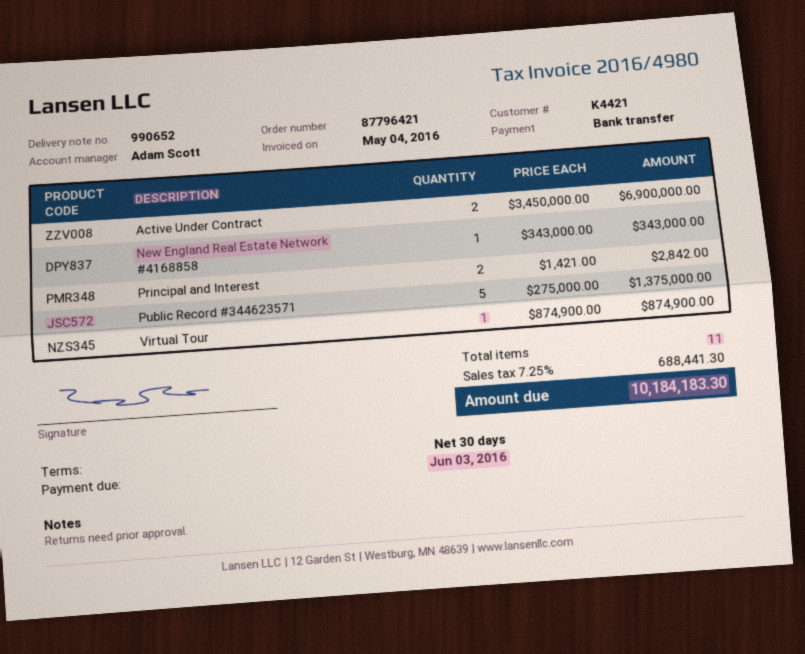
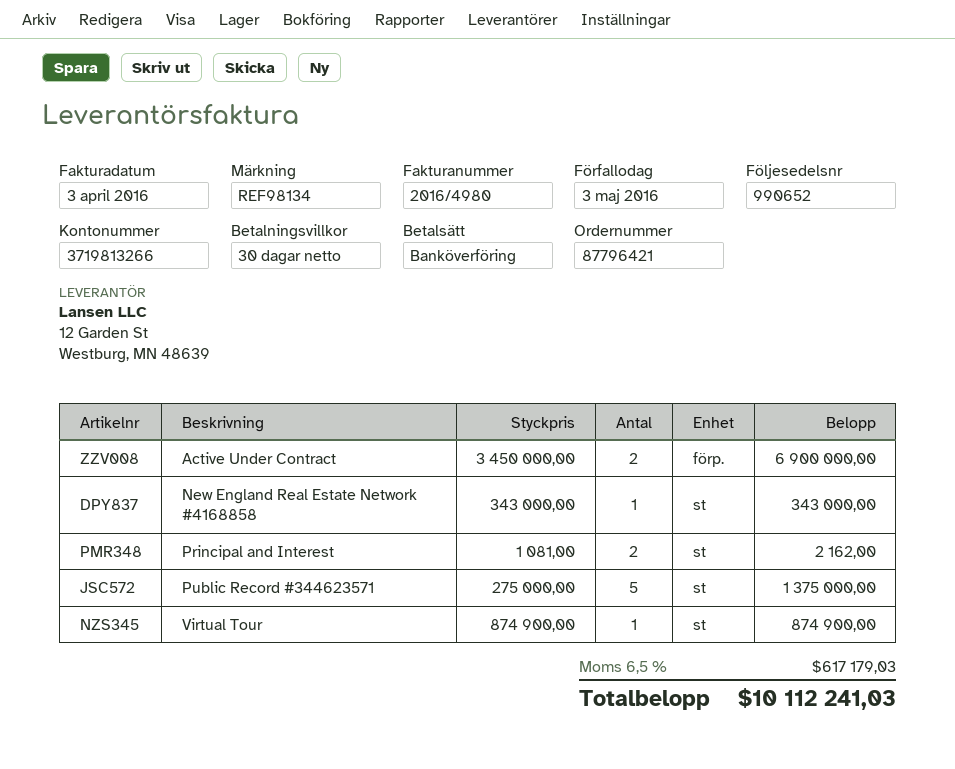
invoice date: 2016-05-04 -> 2016-04-03
due date: 2016-06-03 -> 2016-05-03
Principal and Interest: 2 x 1421.00 = 2842.00 -> 2 x 1081.00 = 2162.00
tax: 7.25% = 688441.30 -> 6.5% = 617179.03
total: 10184183.30 -> 10112241.03

